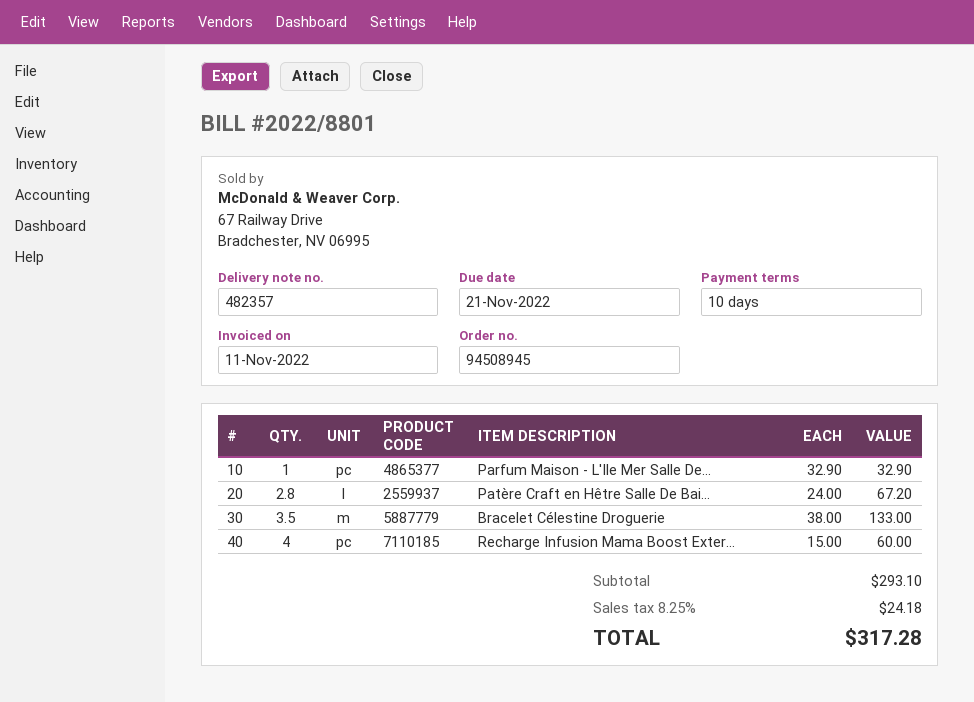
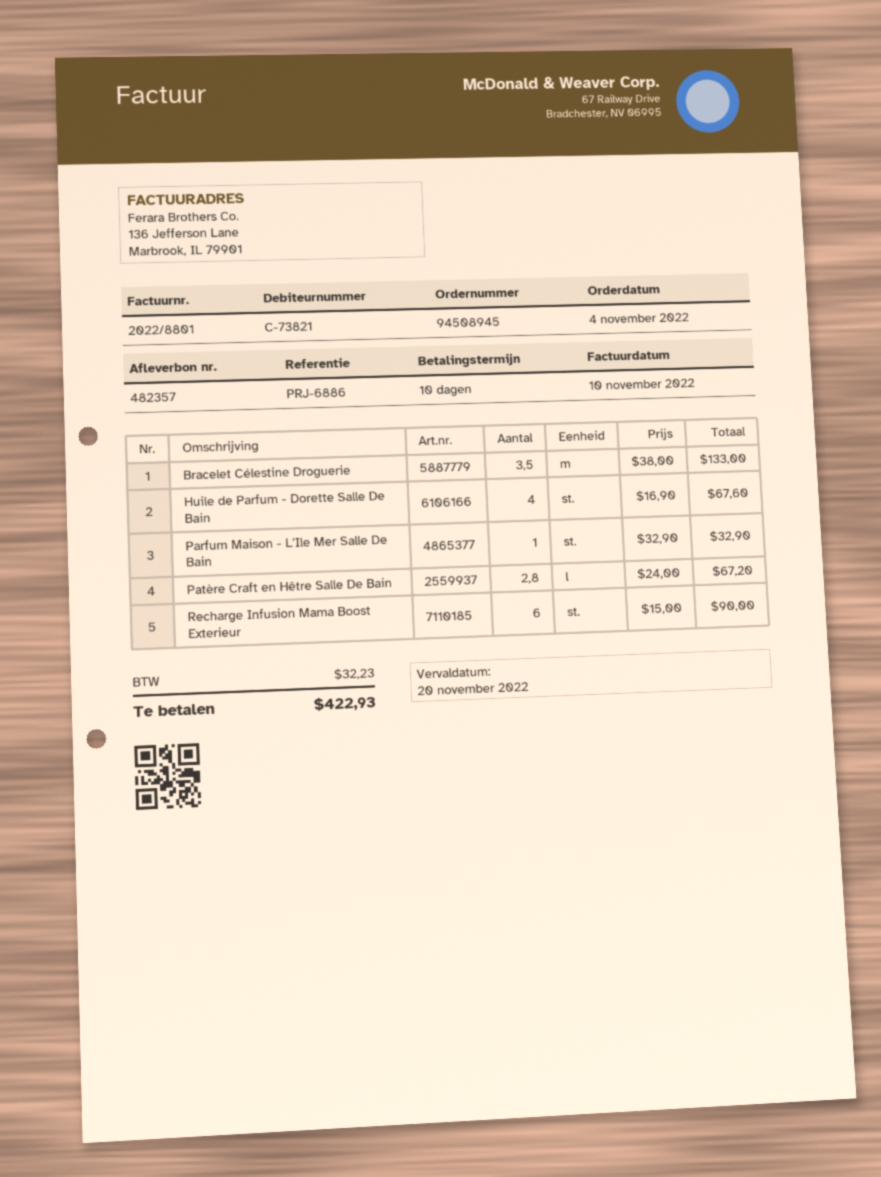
invoice date: 2022-11-11 -> 2022-11-10
due date: 2022-11-21 -> 2022-11-20
Recharge Infusion Mama Boost Exter...: 4 x 15.00 = 60.00 -> 6 x 15.00 = 90.00
Huile de Parfum - Dorette Salle De Bain: none -> 4 x 16.90 = 67.60
tax: 24.18 -> 32.23
total: 317.28 -> 422.93

